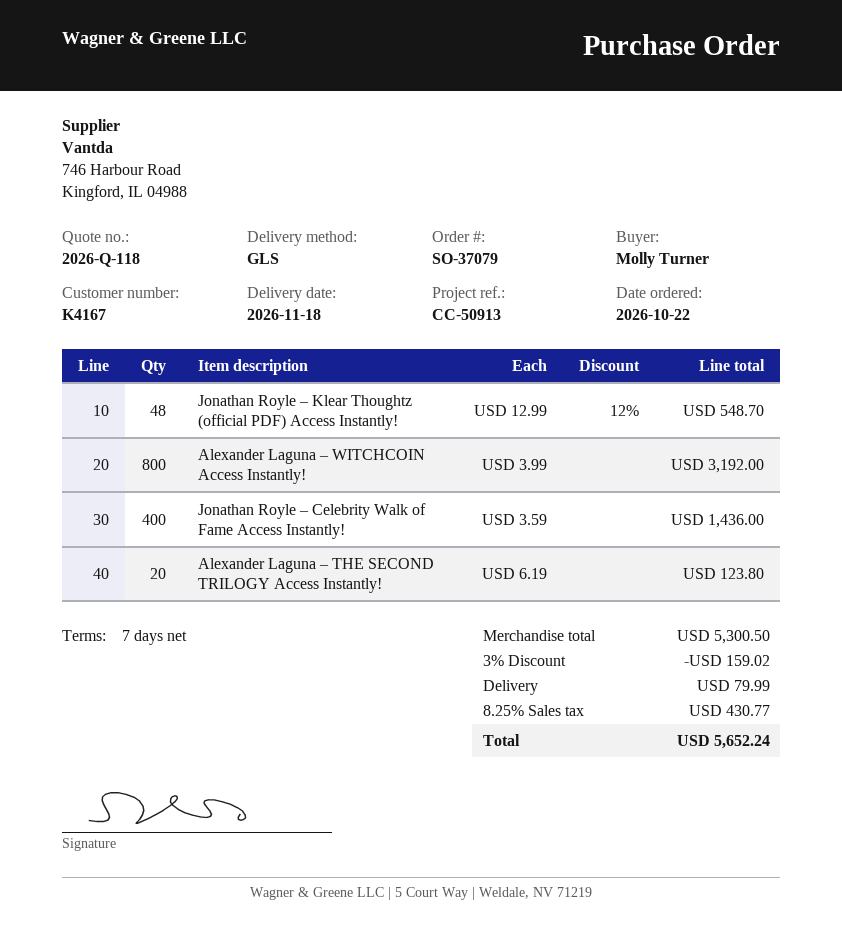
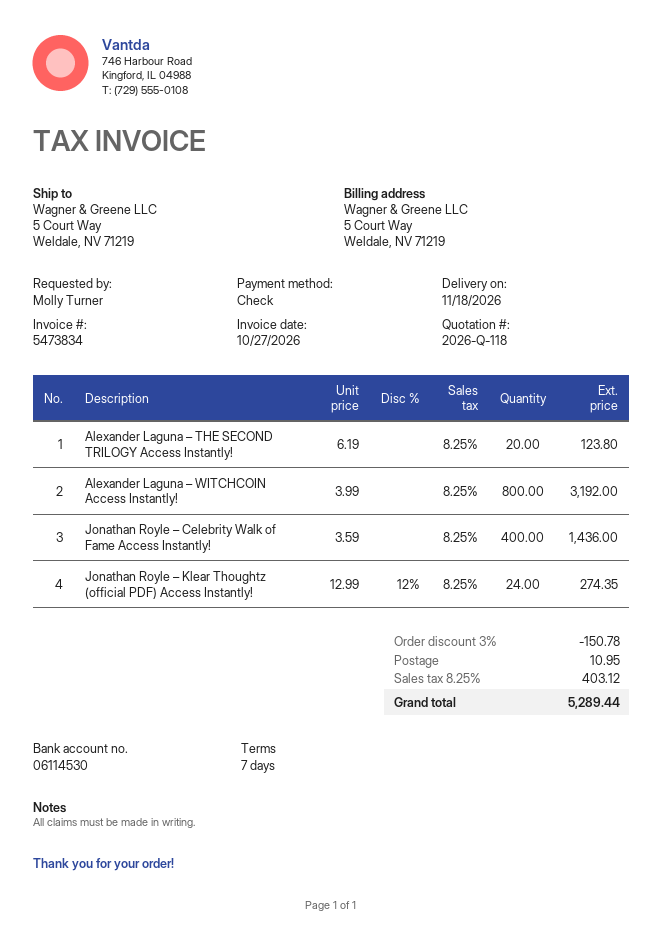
Jonathan Royle – Klear Thoughtz (official PDF) Access Instantly!: 48 x 12.99 - 12% = 548.70 -> 24 x 12.99 - 12% = 274.35
discount: 3% = 159.02 -> 3% = 150.78
shipping: 79.99 -> 10.95
tax: 8.25% = 430.77 -> 8.25% = 403.12
total: 5652.24 -> 5289.44

